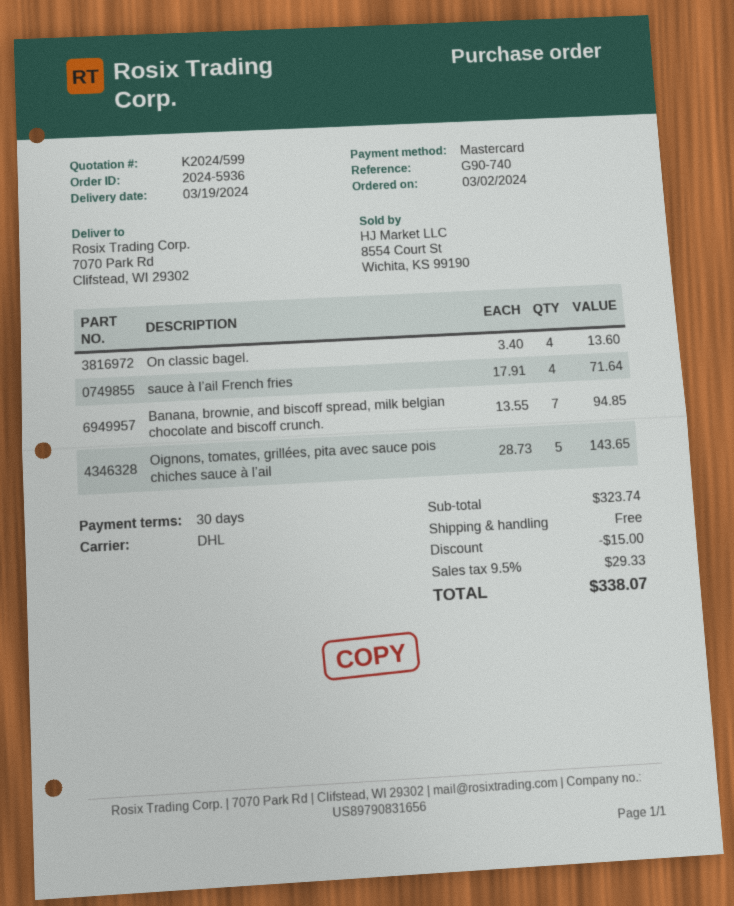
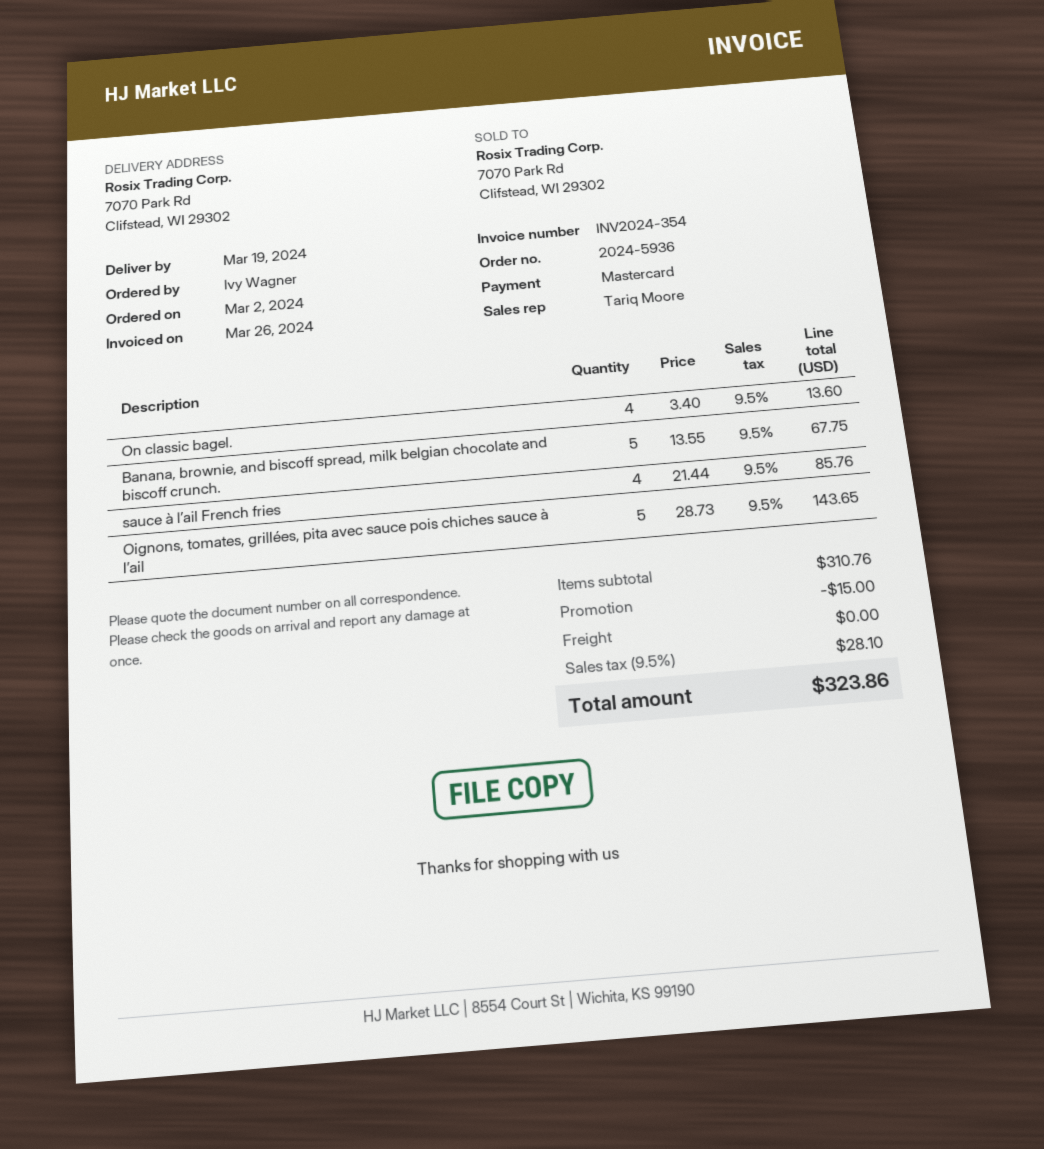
sauce à l’ail French fries: 4 x 17.91 = 71.64 -> 4 x 21.44 = 85.76
Banana, brownie, and biscoff spread, milk belgian chocolate and biscoff crunch.: 7 x 13.55 = 94.85 -> 5 x 13.55 = 67.75
subtotal: 323.74 -> 310.76
tax: 9.5% = 29.33 -> 9.5% = 28.10
total: 338.07 -> 323.86

